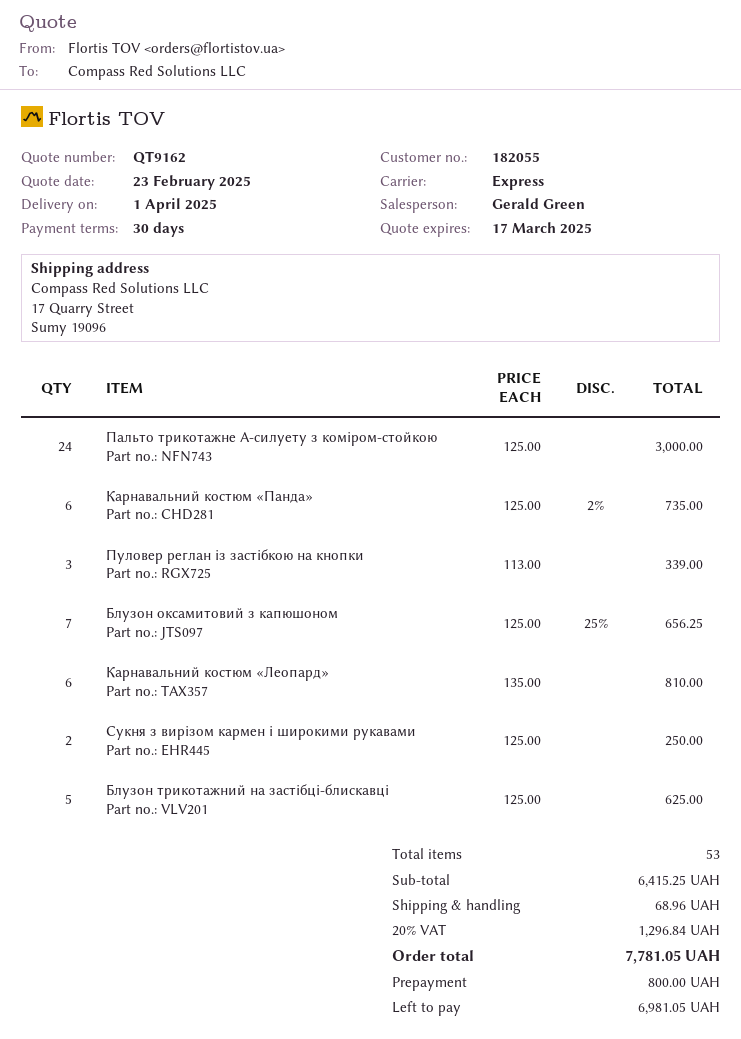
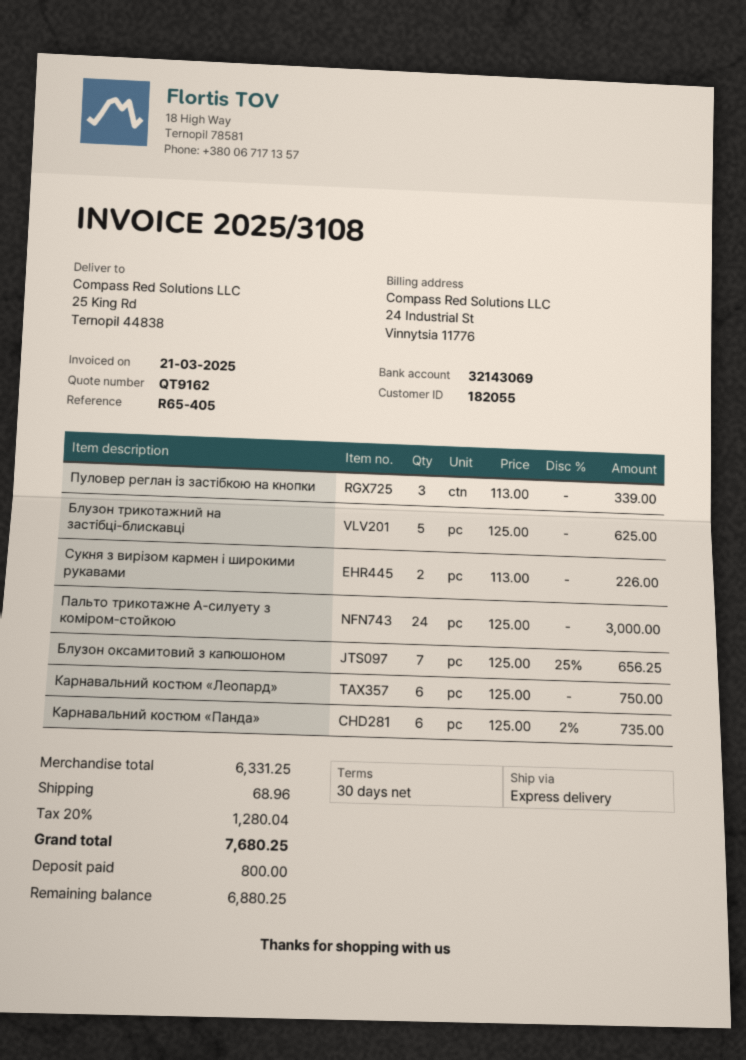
ship to: 17 Quarry Street, Sumy 19096 -> 25 King Rd, Ternopil 44838
Карнавальний костюм «Леопард»: 6 x 135.00 = 810.00 -> 6 x 125.00 = 750.00
Сукня з вирізом кармен і широкими рукавами: 2 x 125.00 = 250.00 -> 2 x 113.00 = 226.00
subtotal: 6415.25 -> 6331.25
tax: 20% = 1296.84 -> 20% = 1280.04
total: 7781.05 -> 7680.25
balance: 6981.05 -> 6880.25

